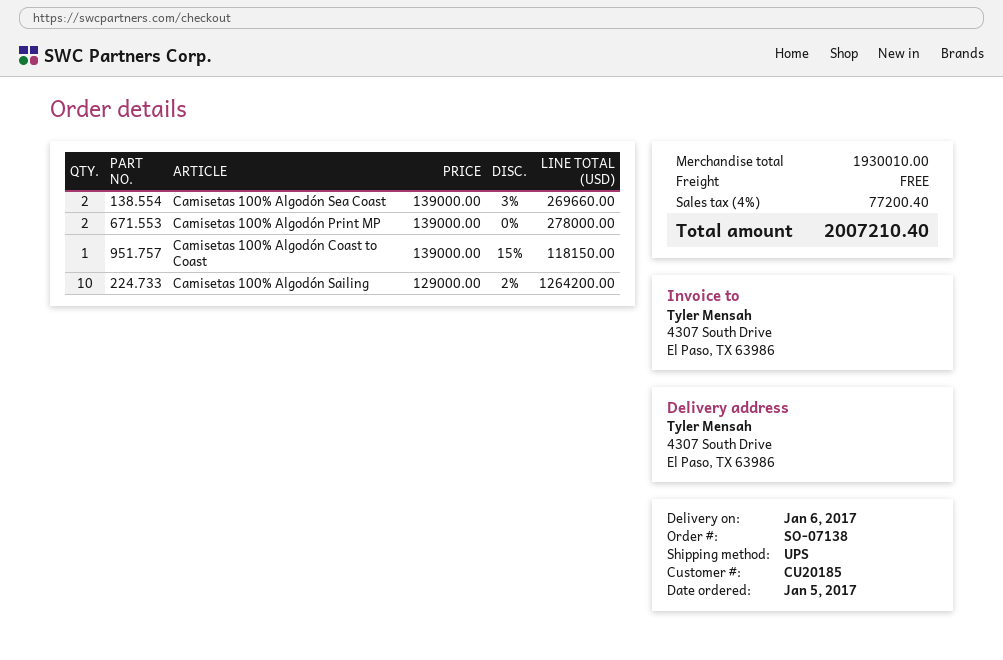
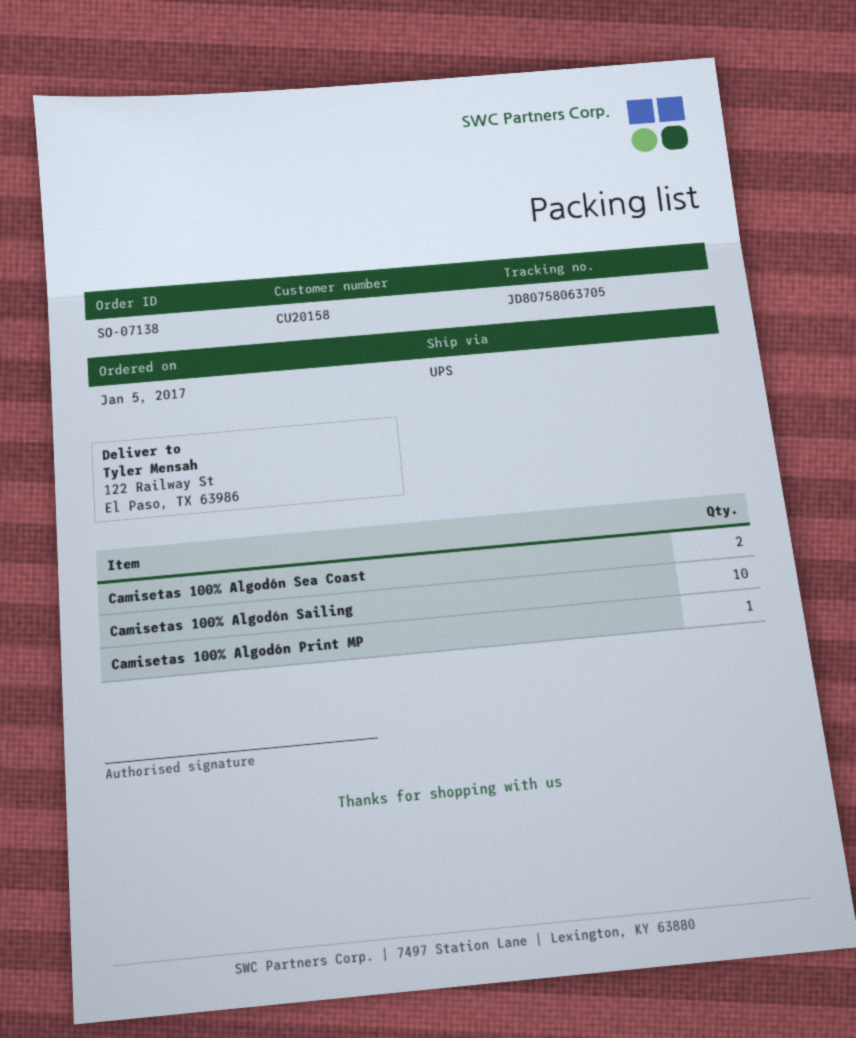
customer number: CU20185 -> CU20158
ship to: 4307 South Drive, El Paso, TX 63986 -> 122 Railway St, El Paso, TX 63986
Camisetas 100% Algodón Print MP: 2 -> 1
Camisetas 100% Algodón Coast to Coast: 1 -> none

